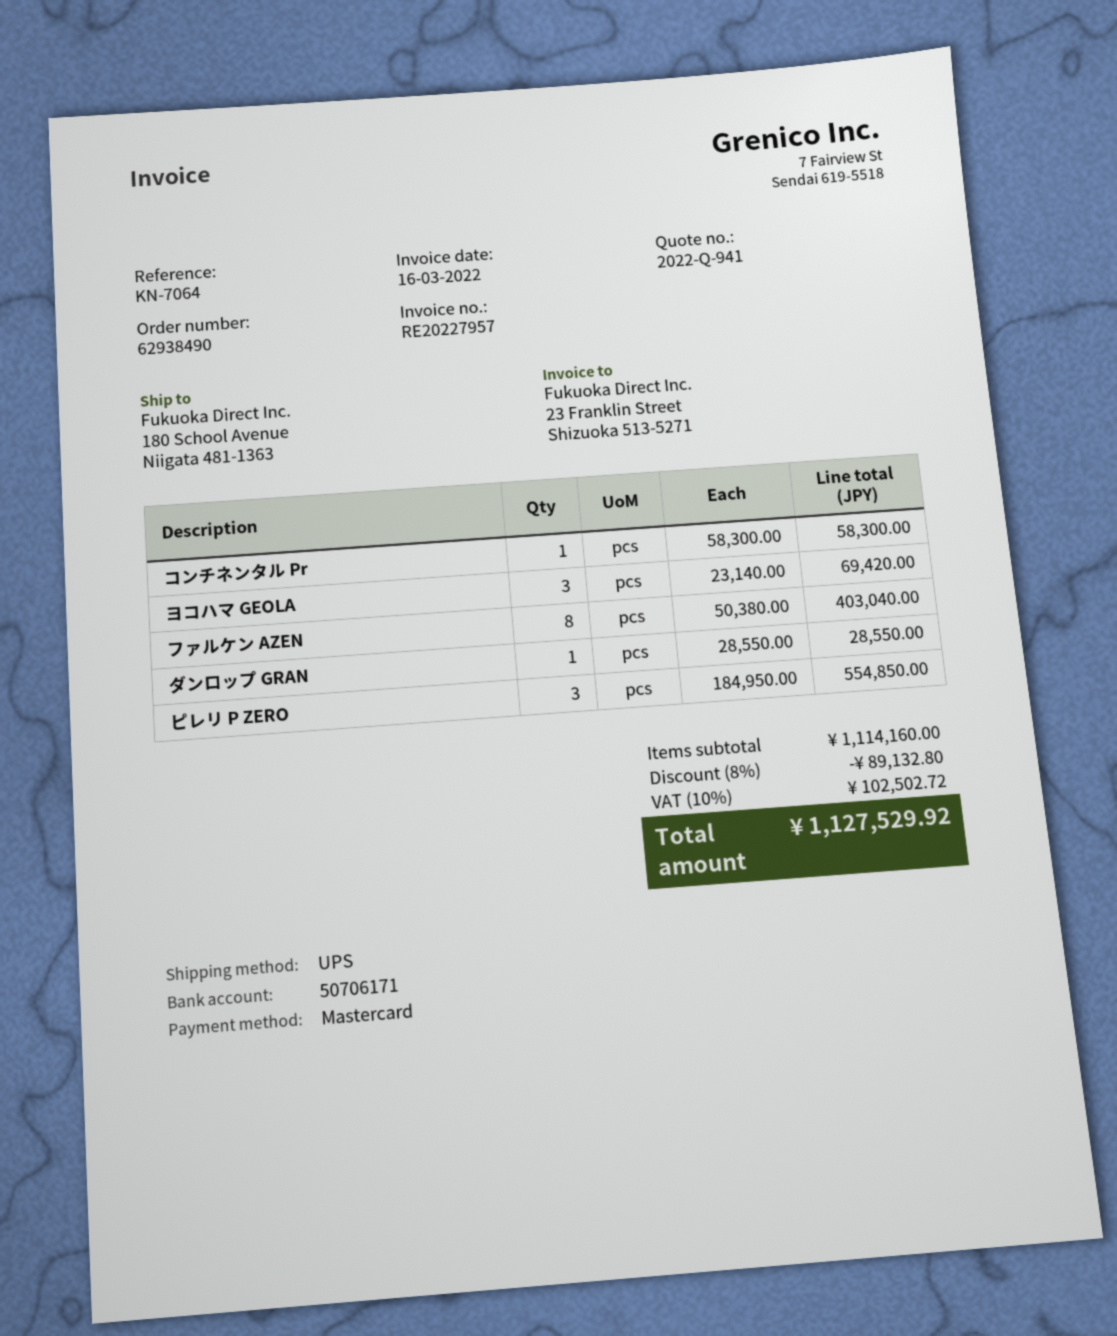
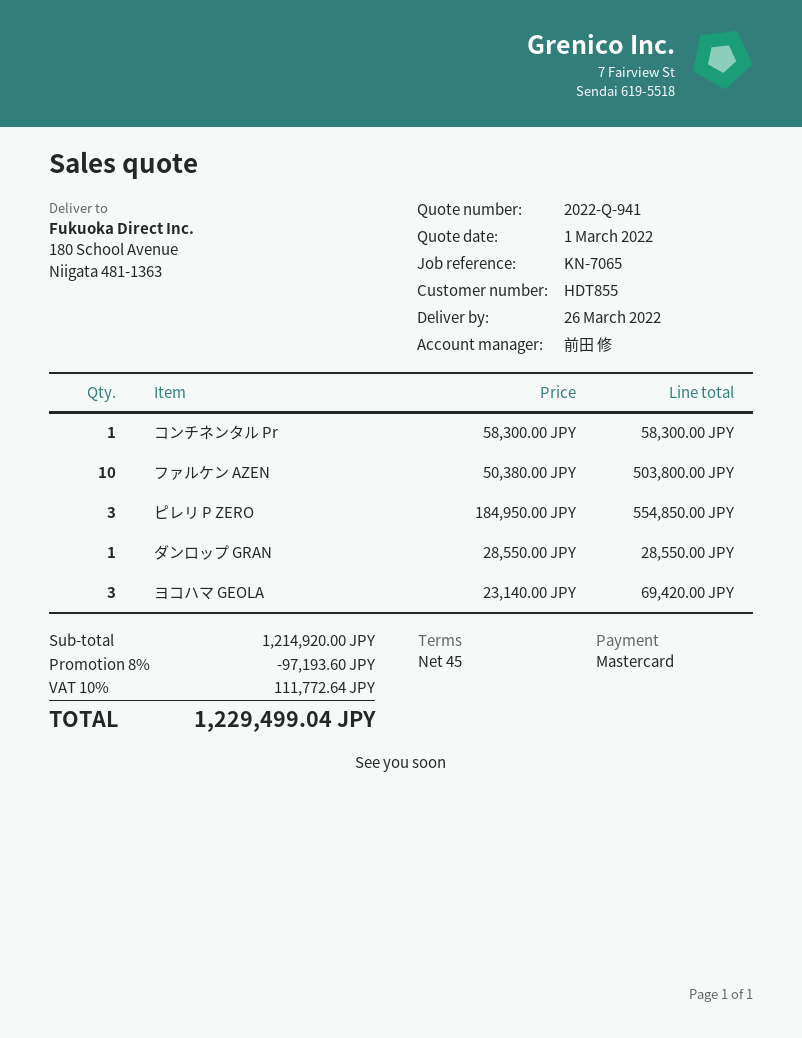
reference: KN-7064 -> KN-7065
ファルケン AZEN: 8 x 50380.00 = 403040.00 -> 10 x 50380.00 = 503800.00
subtotal: 1114160.00 -> 1214920.00
discount: 8% = 89132.80 -> 8% = 97193.60
tax: 10% = 102502.72 -> 10% = 111772.64
total: 1127529.92 -> 1229499.04

